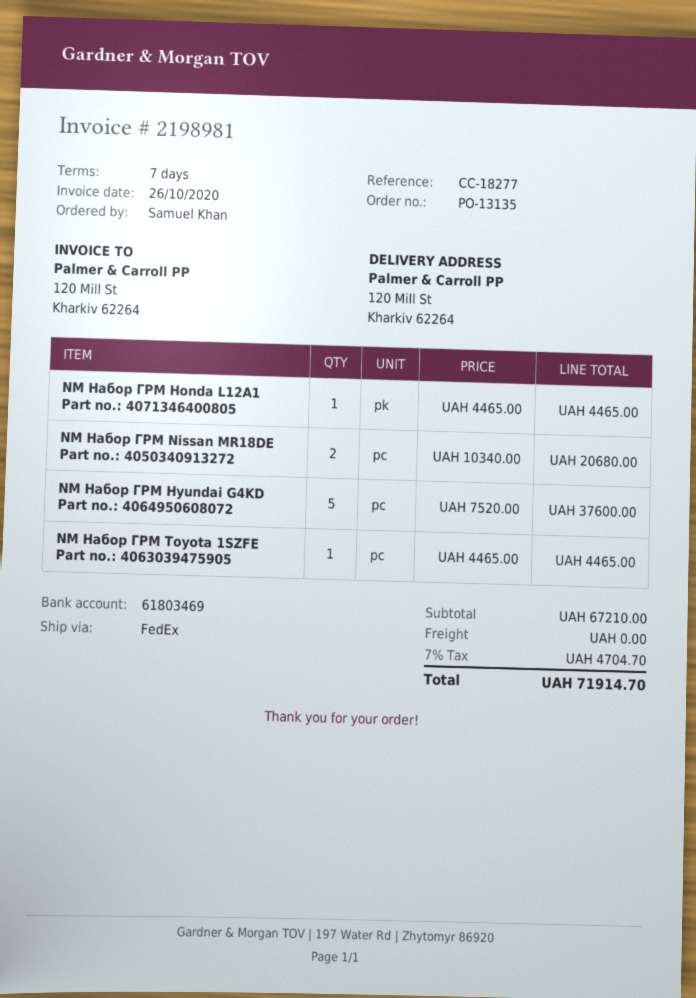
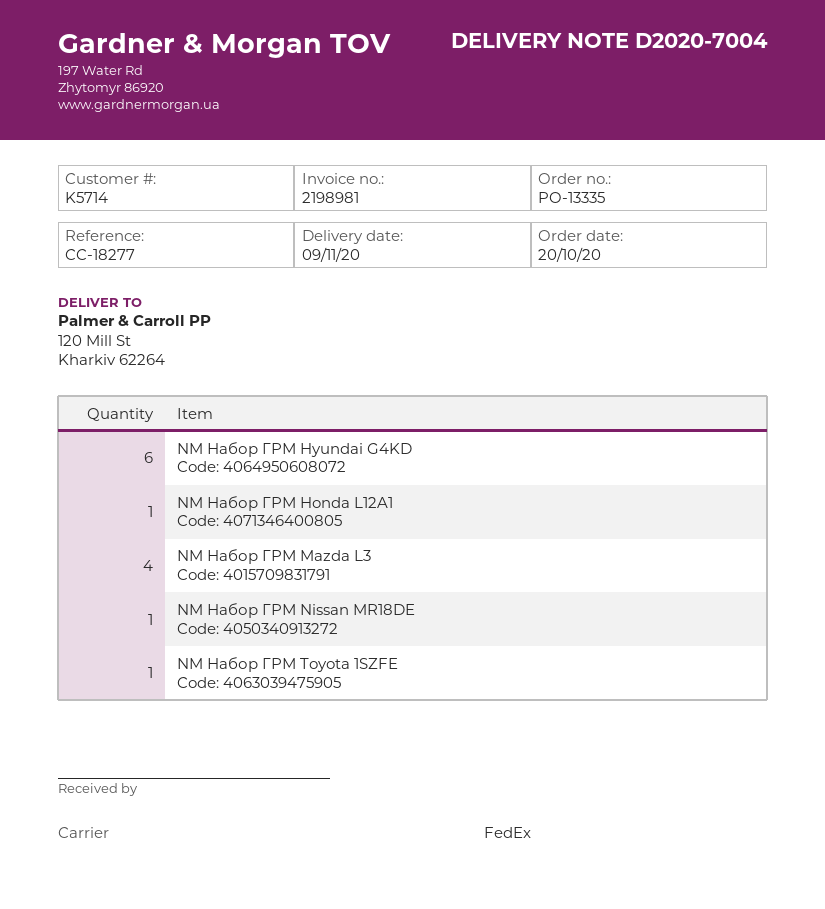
order number: PO-13135 -> PO-13335
NM Набор ГРМ Nissan MR18DE: 2 -> 1
NM Набор ГРМ Hyundai G4KD: 5 -> 6
NM Набор ГРМ Mazda L3: none -> 4

